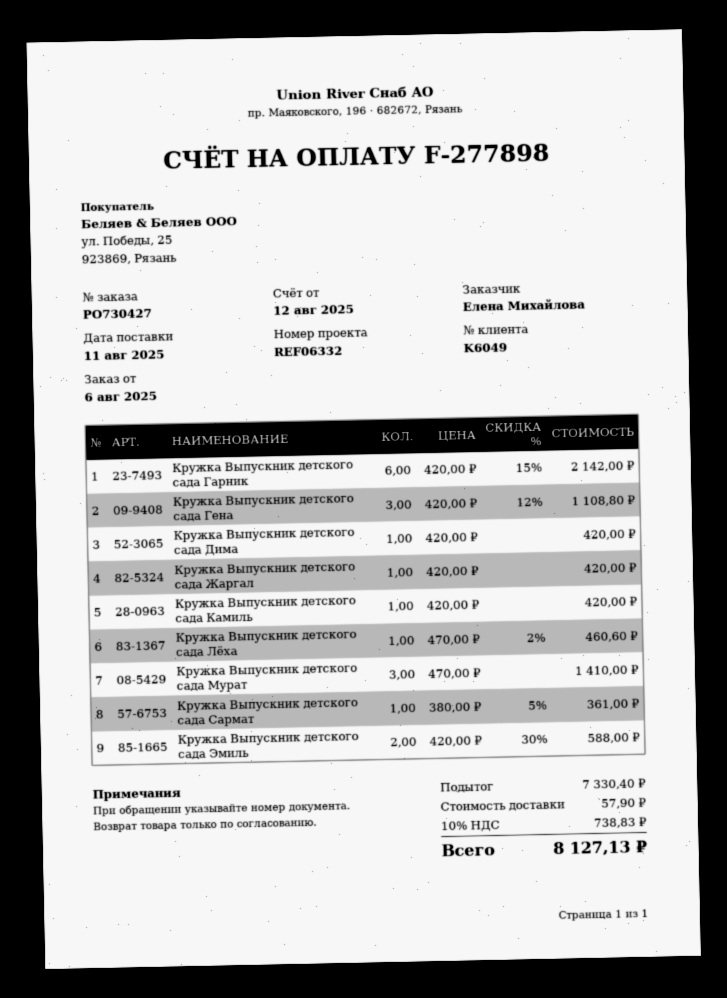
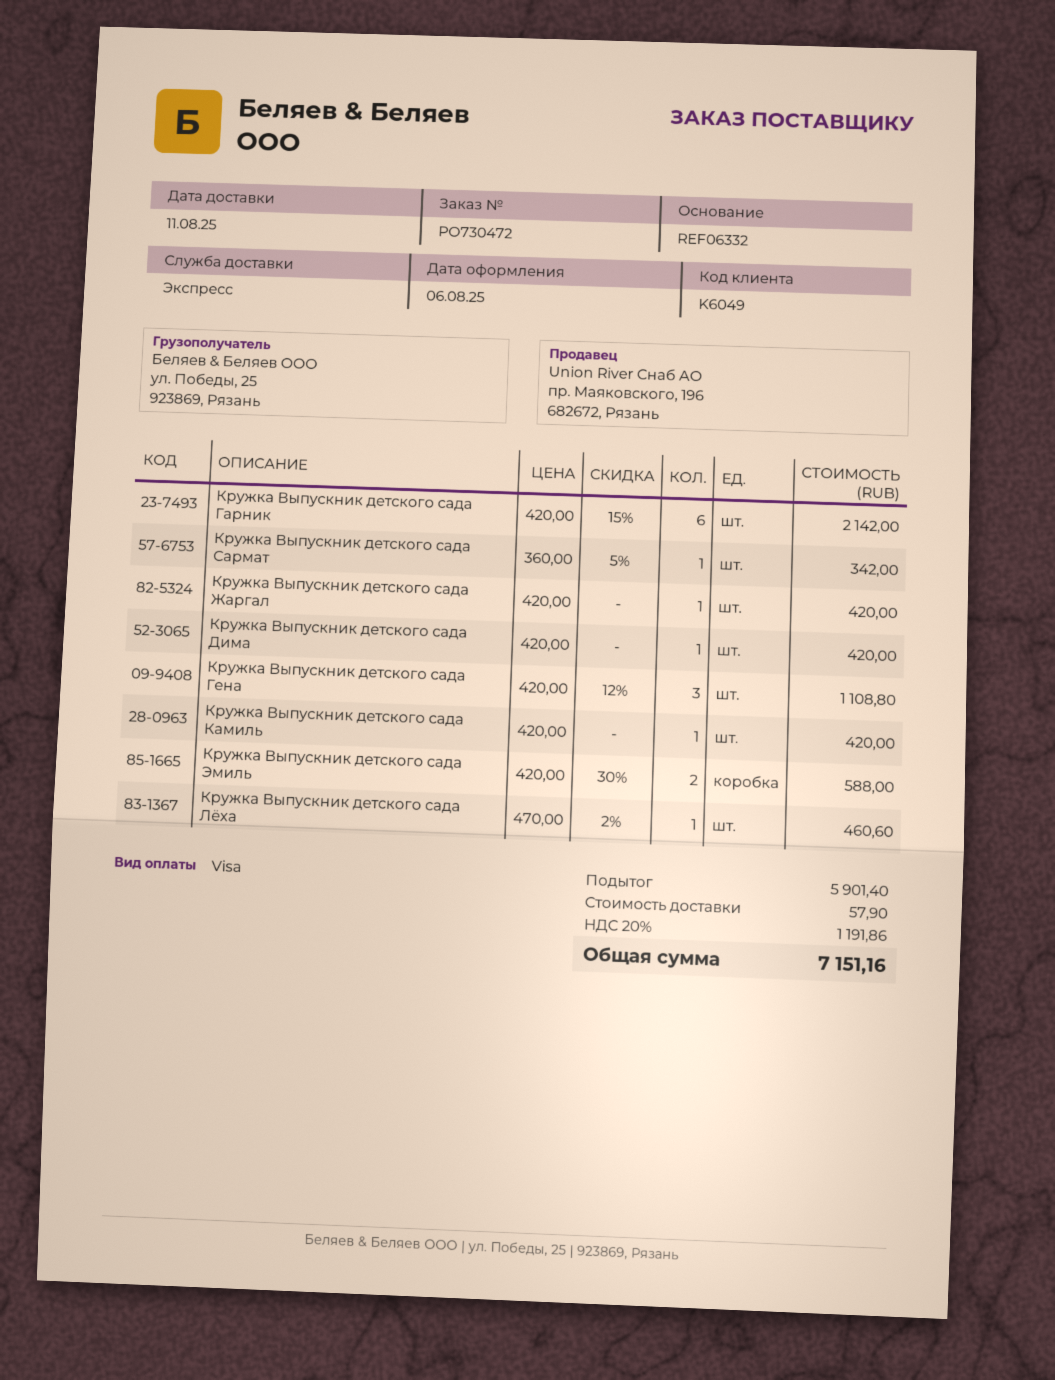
order number: PO730427 -> PO730472
Кружка Выпускник детского сада Мурат: 3 x 470.00 = 1410.00 -> none
Кружка Выпускник детского сада Сармат: 1 x 380.00 - 5% = 361.00 -> 1 x 360.00 - 5% = 342.00
subtotal: 7330.40 -> 5901.40
tax: 10% = 738.83 -> 20% = 1191.86
total: 8127.13 -> 7151.16

